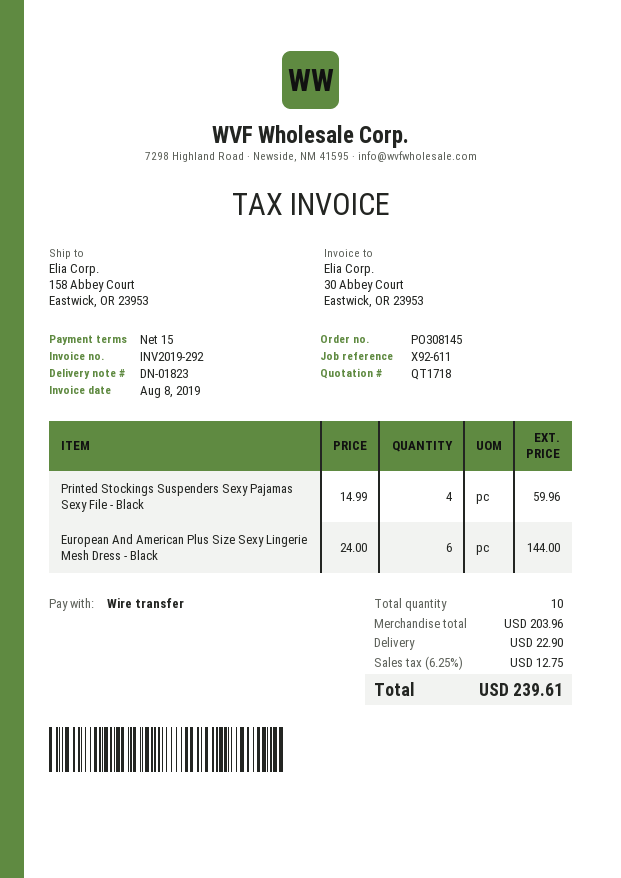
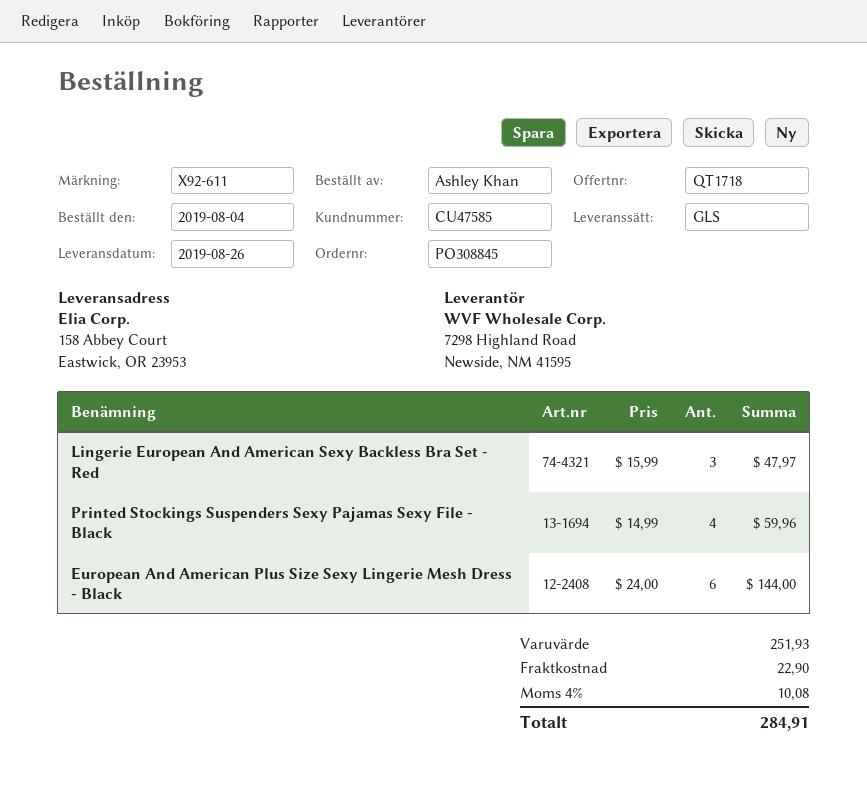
order number: PO308145 -> PO308845
Lingerie European And American Sexy Backless Bra Set - Red: none -> 3 x 15.99 = 47.97
subtotal: 203.96 -> 251.93
tax: 6.25% = 12.75 -> 4% = 10.08
total: 239.61 -> 284.91

